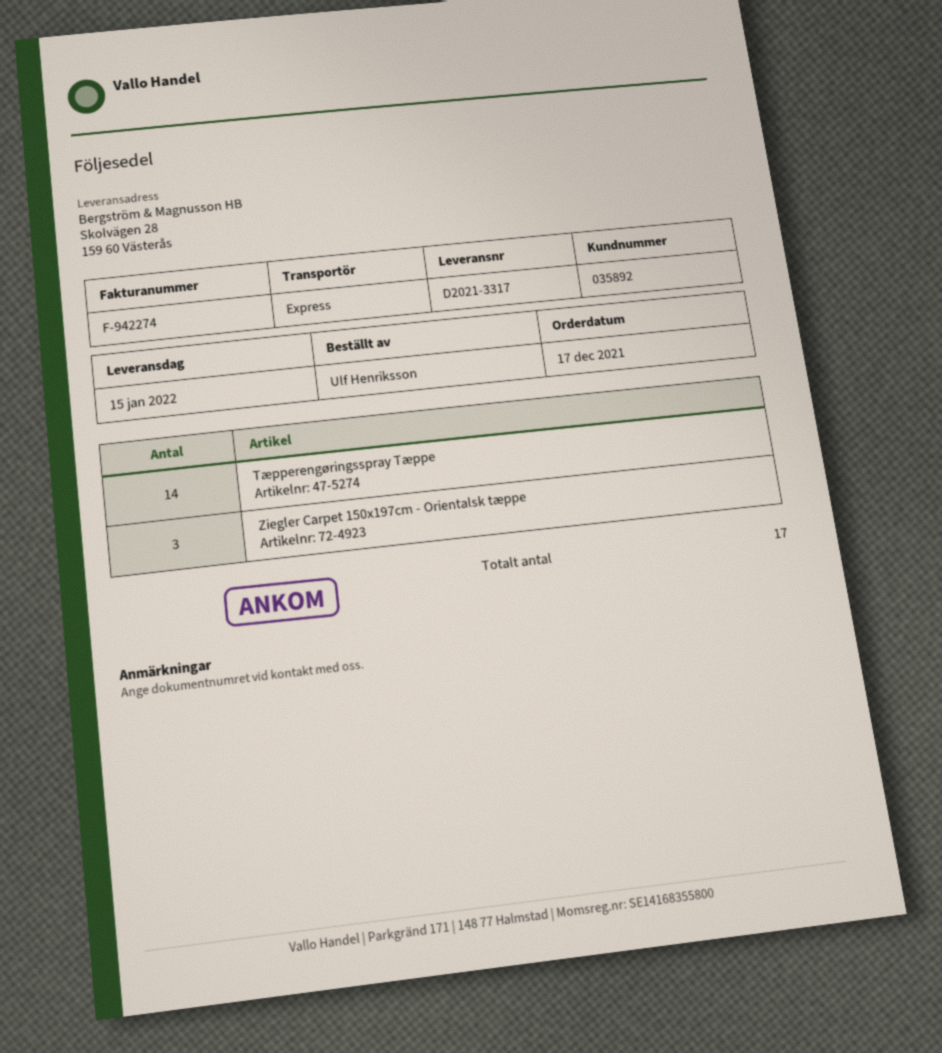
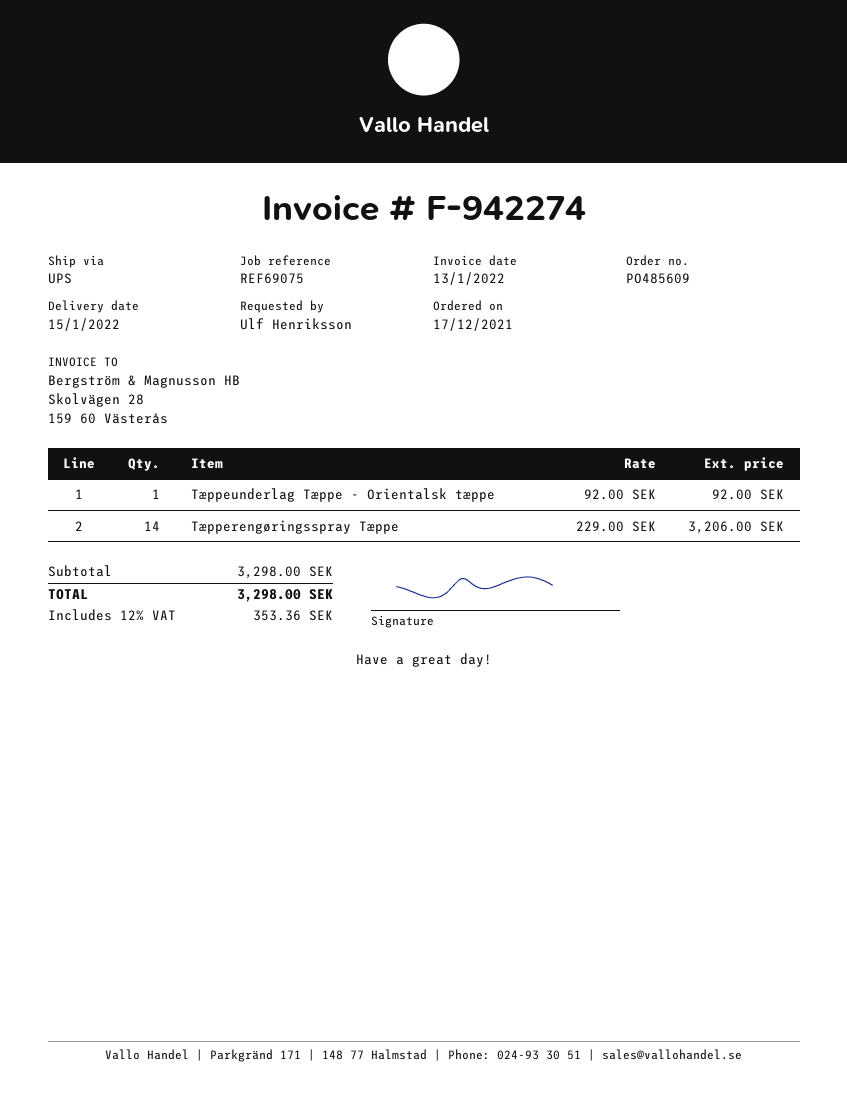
shipping method: express -> UPS
Ziegler Carpet 150x197cm - Orientalsk tæppe: 3 -> none
Tæppeunderlag Tæppe - Orientalsk tæppe: none -> 1

